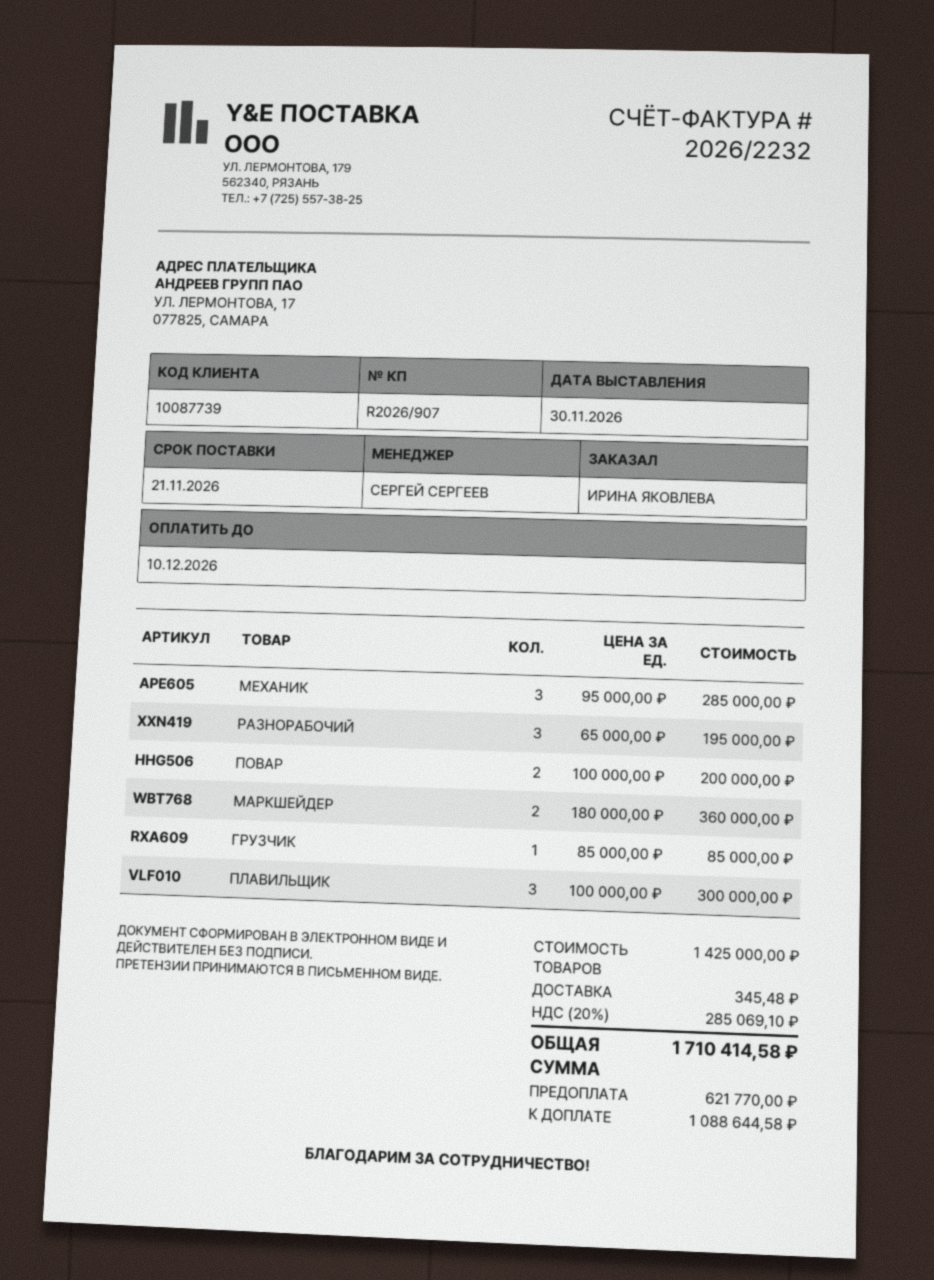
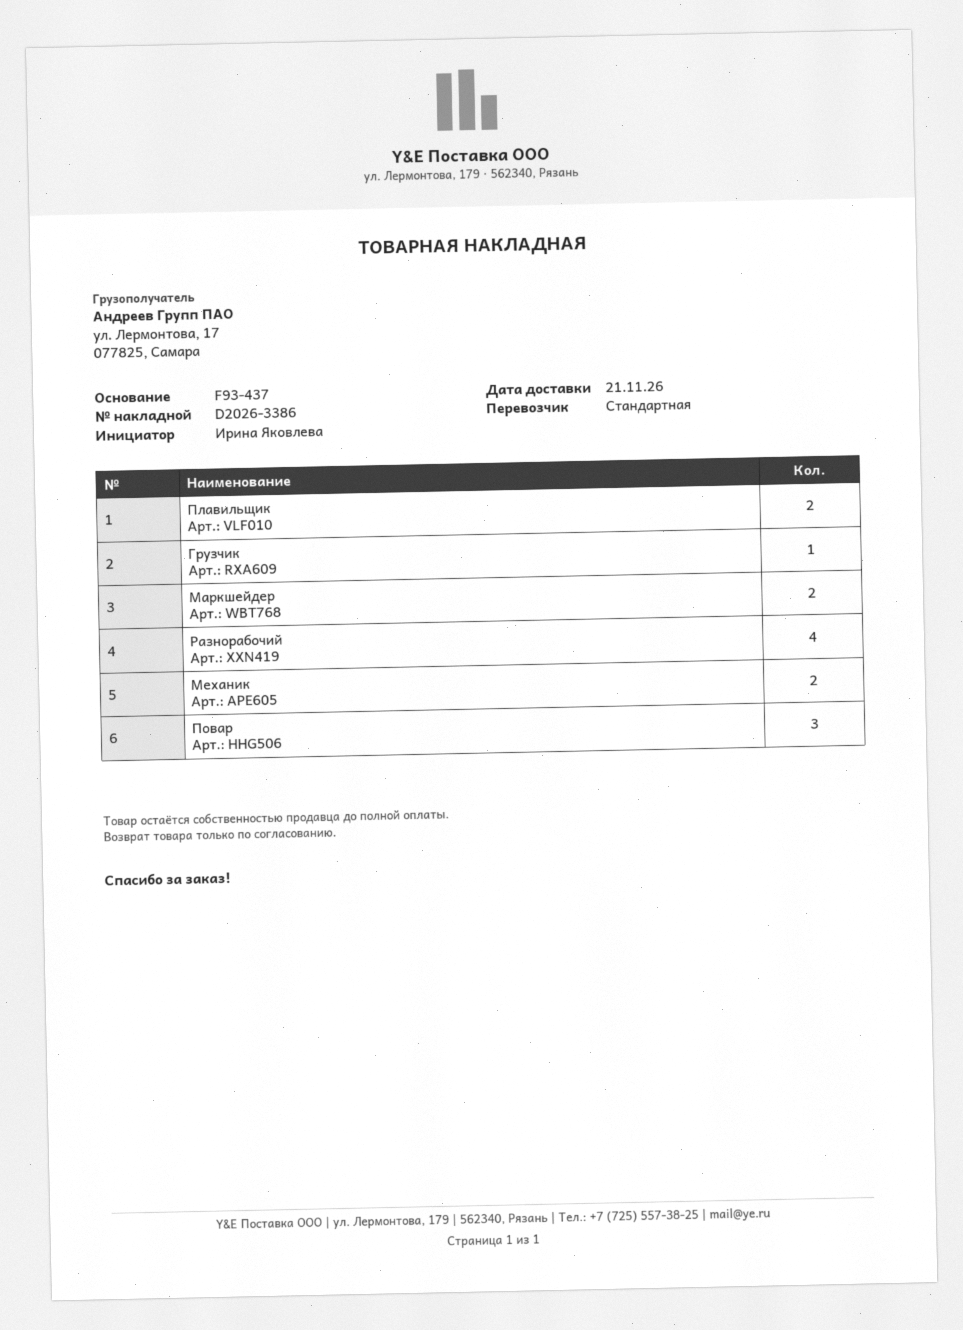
МЕХАНИК: 3 -> 2
РАЗНОРАБОЧИЙ: 3 -> 4
ПОВАР: 2 -> 3
ПЛАВИЛЬЩИК: 3 -> 2

